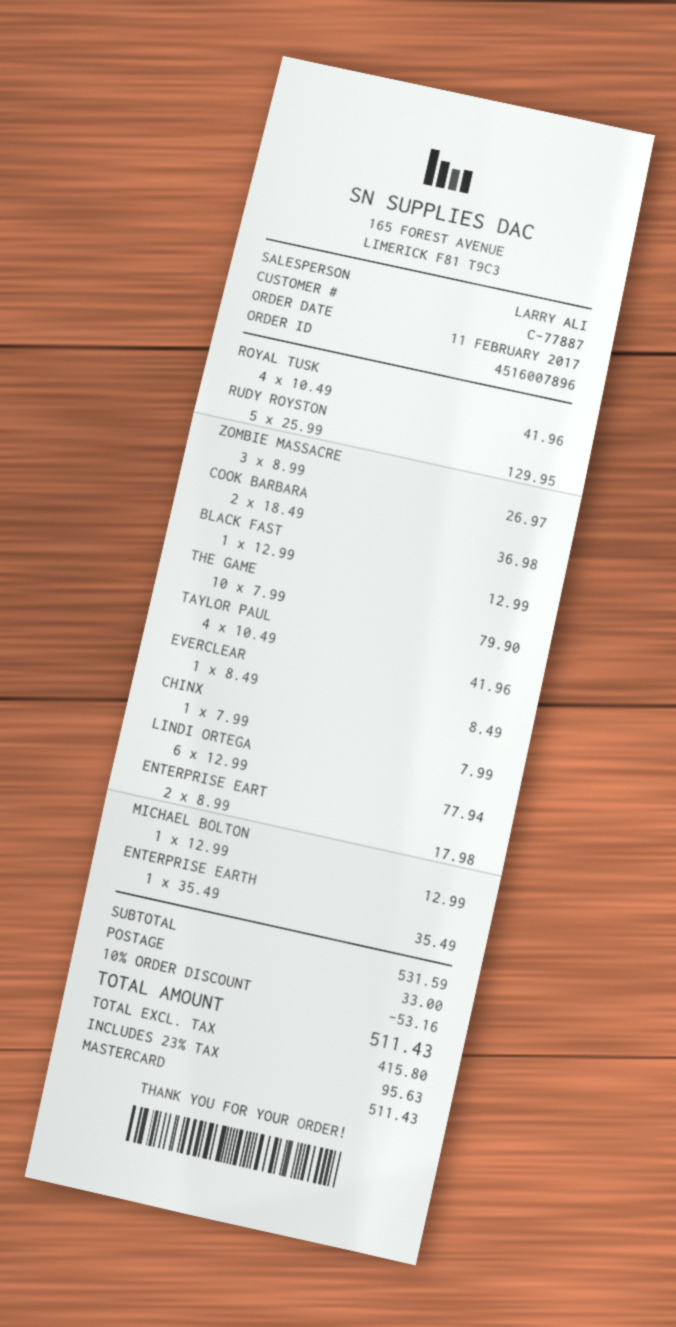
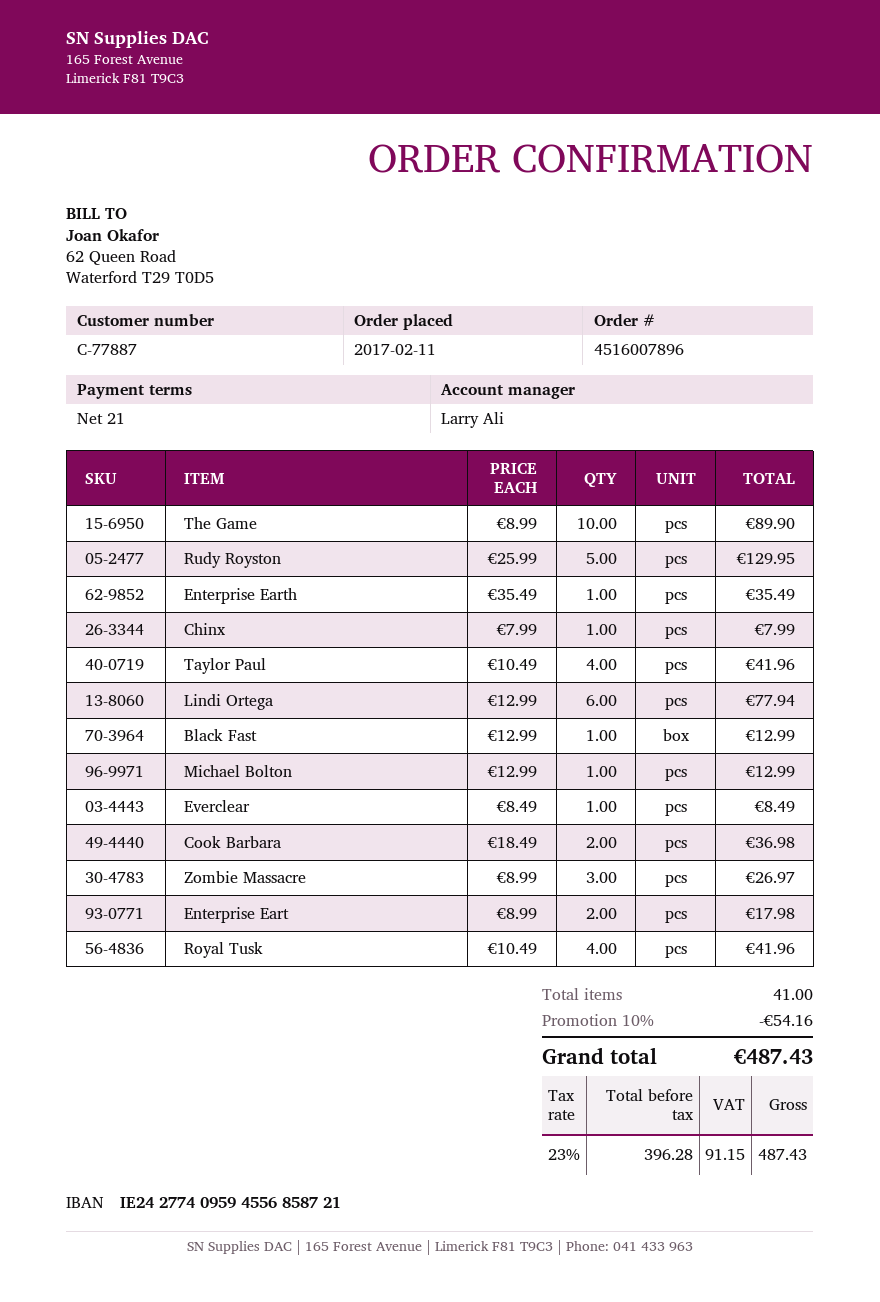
THE GAME: 10 x 7.99 = 79.90 -> 10 x 8.99 = 89.90
discount: 10% = 53.16 -> 10% = 54.16
shipping: 33.00 -> none
net: 415.80 -> 396.28
tax: 23% = 95.63 -> 23% = 91.15
total: 511.43 -> 487.43

